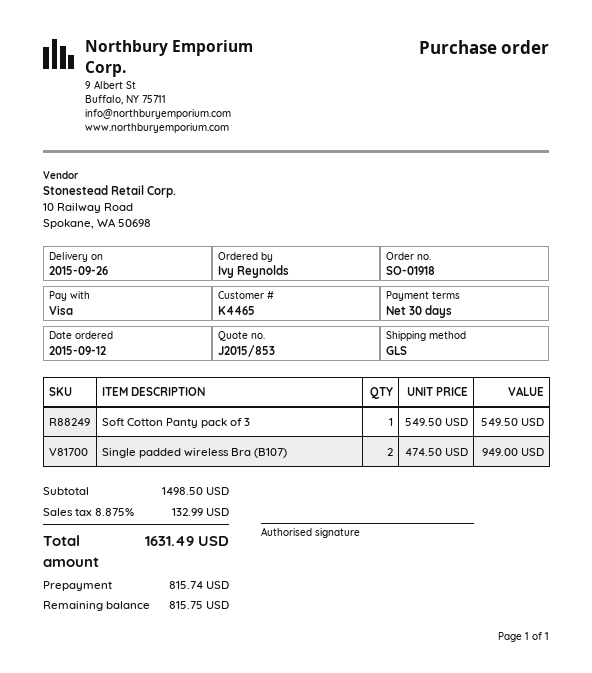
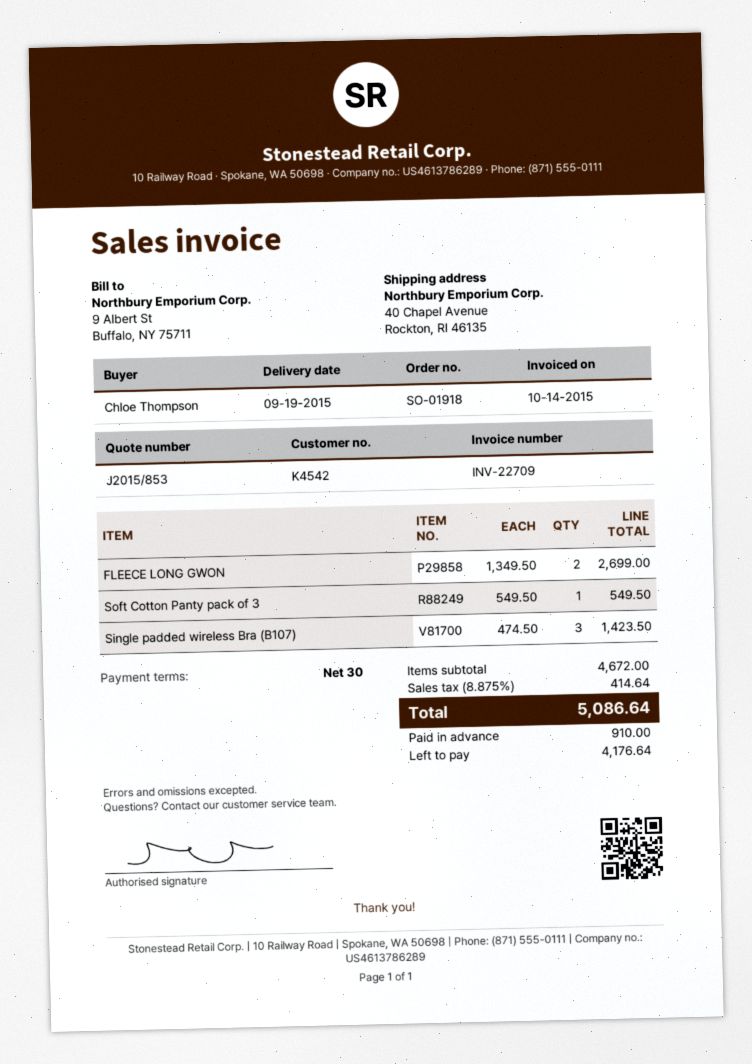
delivery date: 2015-09-26 -> 2015-09-19
customer number: K4465 -> K4542
ordered by: Ivy Reynolds -> Chloe Thompson
Single padded wireless Bra (B107): 2 x 474.50 = 949.00 -> 3 x 474.50 = 1423.50
FLEECE LONG GWON: none -> 2 x 1349.50 = 2699.00
subtotal: 1498.50 -> 4672.00
tax: 8.875% = 132.99 -> 8.875% = 414.64
total: 1631.49 -> 5086.64
deposit: 815.74 -> 910.00
balance: 815.75 -> 4176.64

